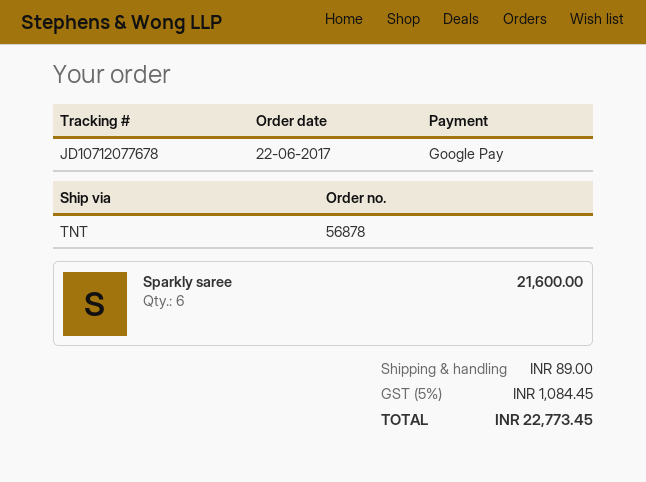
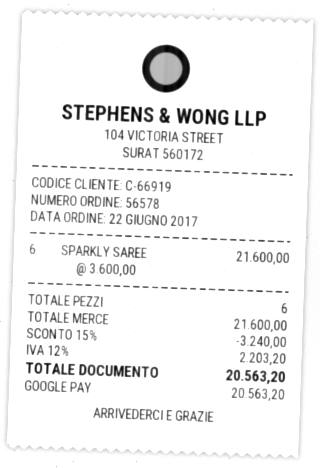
order number: 56878 -> 56578
discount: none -> 15% = 3240.00
shipping: 89.00 -> none
tax: 5% = 1084.45 -> 12% = 2203.20
total: 22773.45 -> 20563.20

